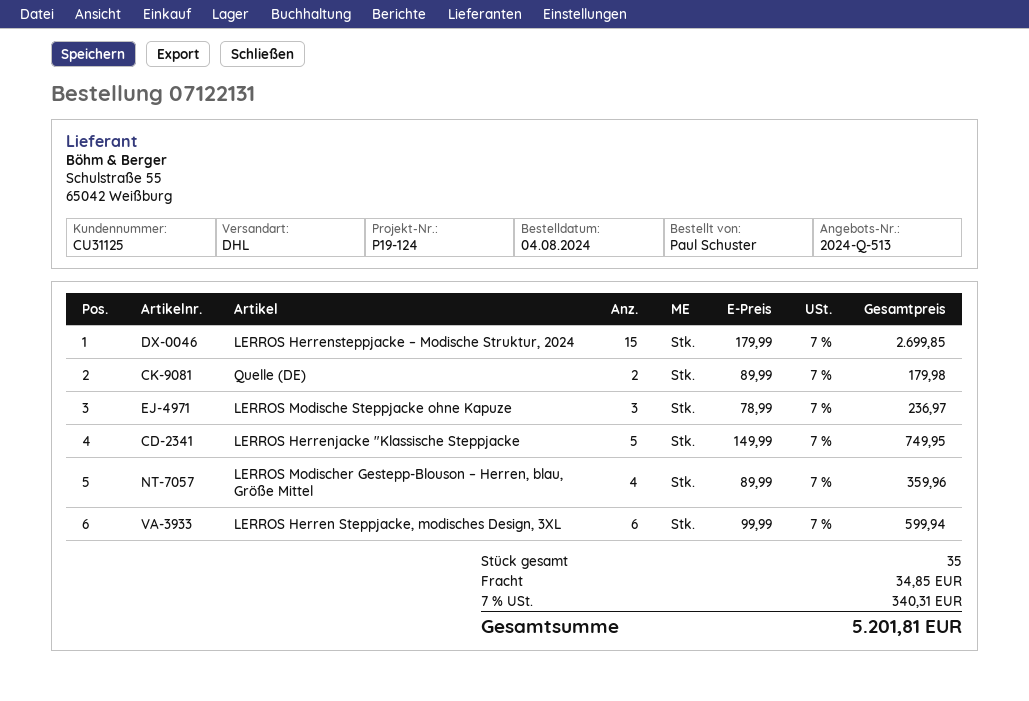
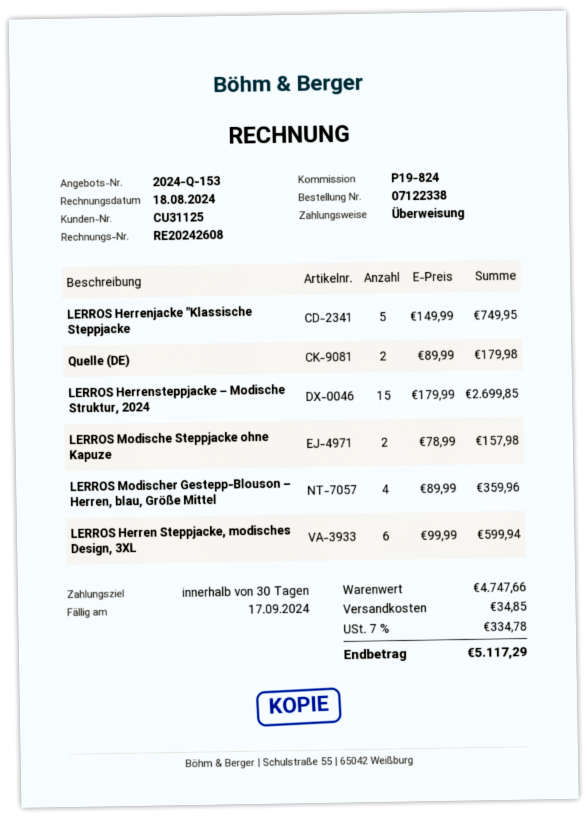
quote number: 2024-Q-513 -> 2024-Q-153
order number: 07122131 -> 07122338
reference: P19-124 -> P19-824
LERROS Modische Steppjacke ohne Kapuze: 3 x 78.99 = 236.97 -> 2 x 78.99 = 157.98
tax: 7% = 340.31 -> 7% = 334.78
total: 5201.81 -> 5117.29

